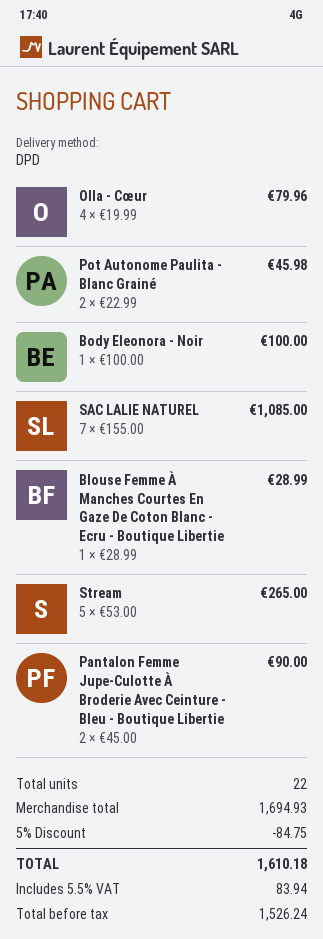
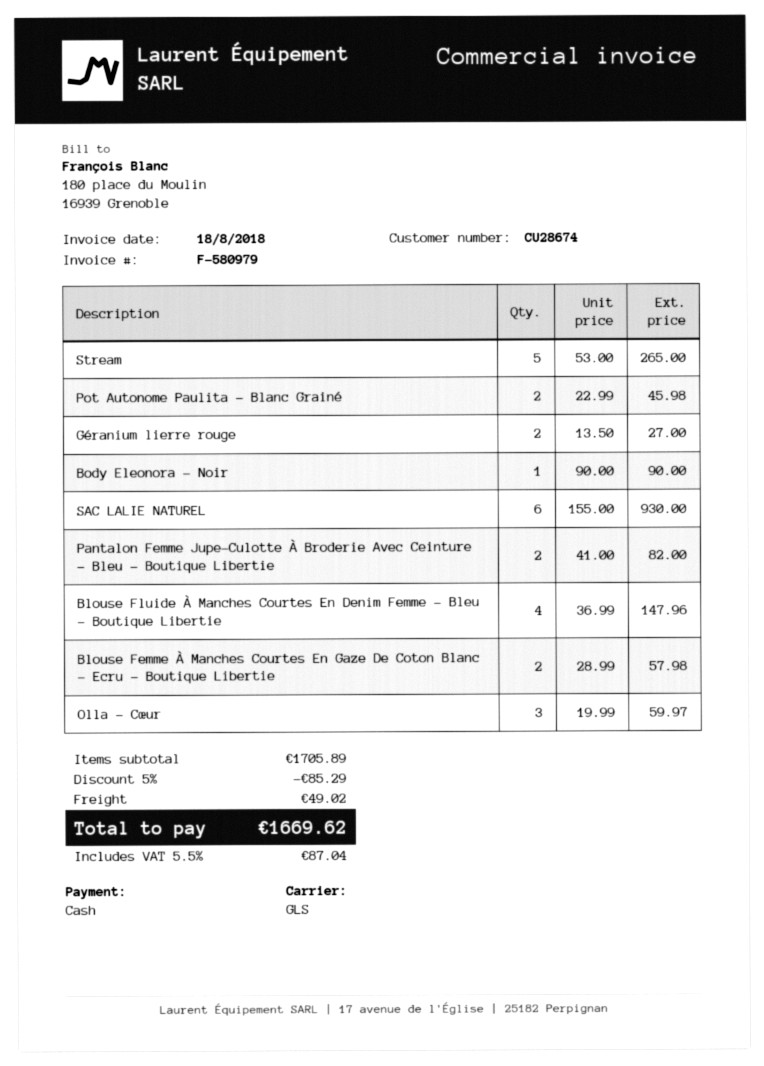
shipping method: DPD -> GLS
Olla - Cœur: 4 x 19.99 = 79.96 -> 3 x 19.99 = 59.97
Body Eleonora - Noir: 1 x 100.00 = 100.00 -> 1 x 90.00 = 90.00
SAC LALIE NATUREL: 7 x 155.00 = 1085.00 -> 6 x 155.00 = 930.00
Blouse Femme À Manches Courtes En Gaze De Coton Blanc - Ecru - Boutique Libertie: 1 x 28.99 = 28.99 -> 2 x 28.99 = 57.98
Pantalon Femme Jupe-Culotte À Broderie Avec Ceinture - Bleu - Boutique Libertie: 2 x 45.00 = 90.00 -> 2 x 41.00 = 82.00
Géranium lierre rouge: none -> 2 x 13.50 = 27.00
Blouse Fluide À Manches Courtes En Denim Femme - Bleu - Boutique Libertie: none -> 4 x 36.99 = 147.96
subtotal: 1694.93 -> 1705.89
discount: 5% = 84.75 -> 5% = 85.29
shipping: none -> 49.02
tax: 5.5% = 83.94 -> 5.5% = 87.04
total: 1610.18 -> 1669.62

